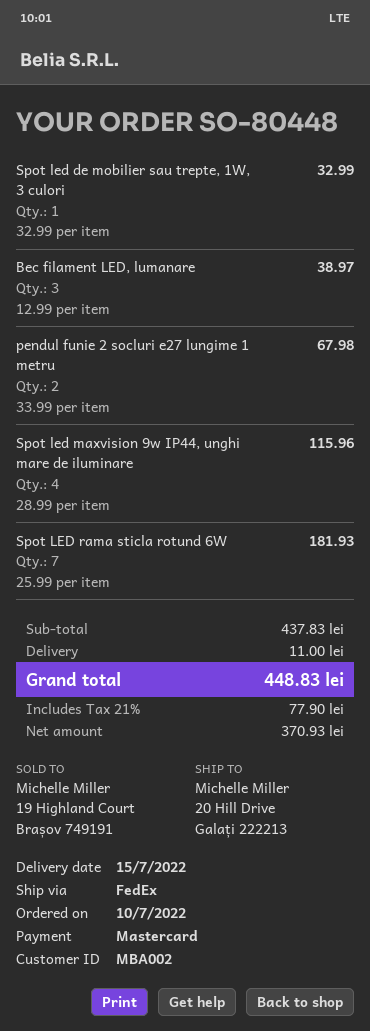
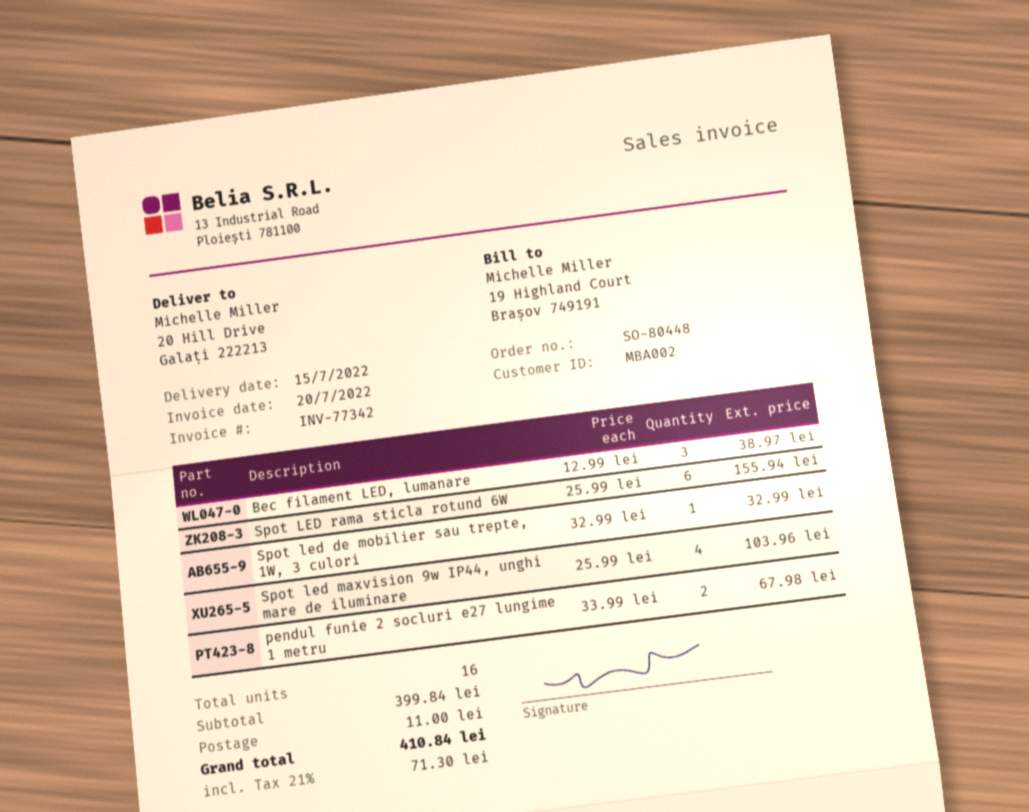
Spot led maxvision 9w IP44, unghi mare de iluminare: 4 x 28.99 = 115.96 -> 4 x 25.99 = 103.96
Spot LED rama sticla rotund 6W: 7 x 25.99 = 181.93 -> 6 x 25.99 = 155.94
subtotal: 437.83 -> 399.84
tax: 21% = 77.90 -> 21% = 71.30
total: 448.83 -> 410.84

